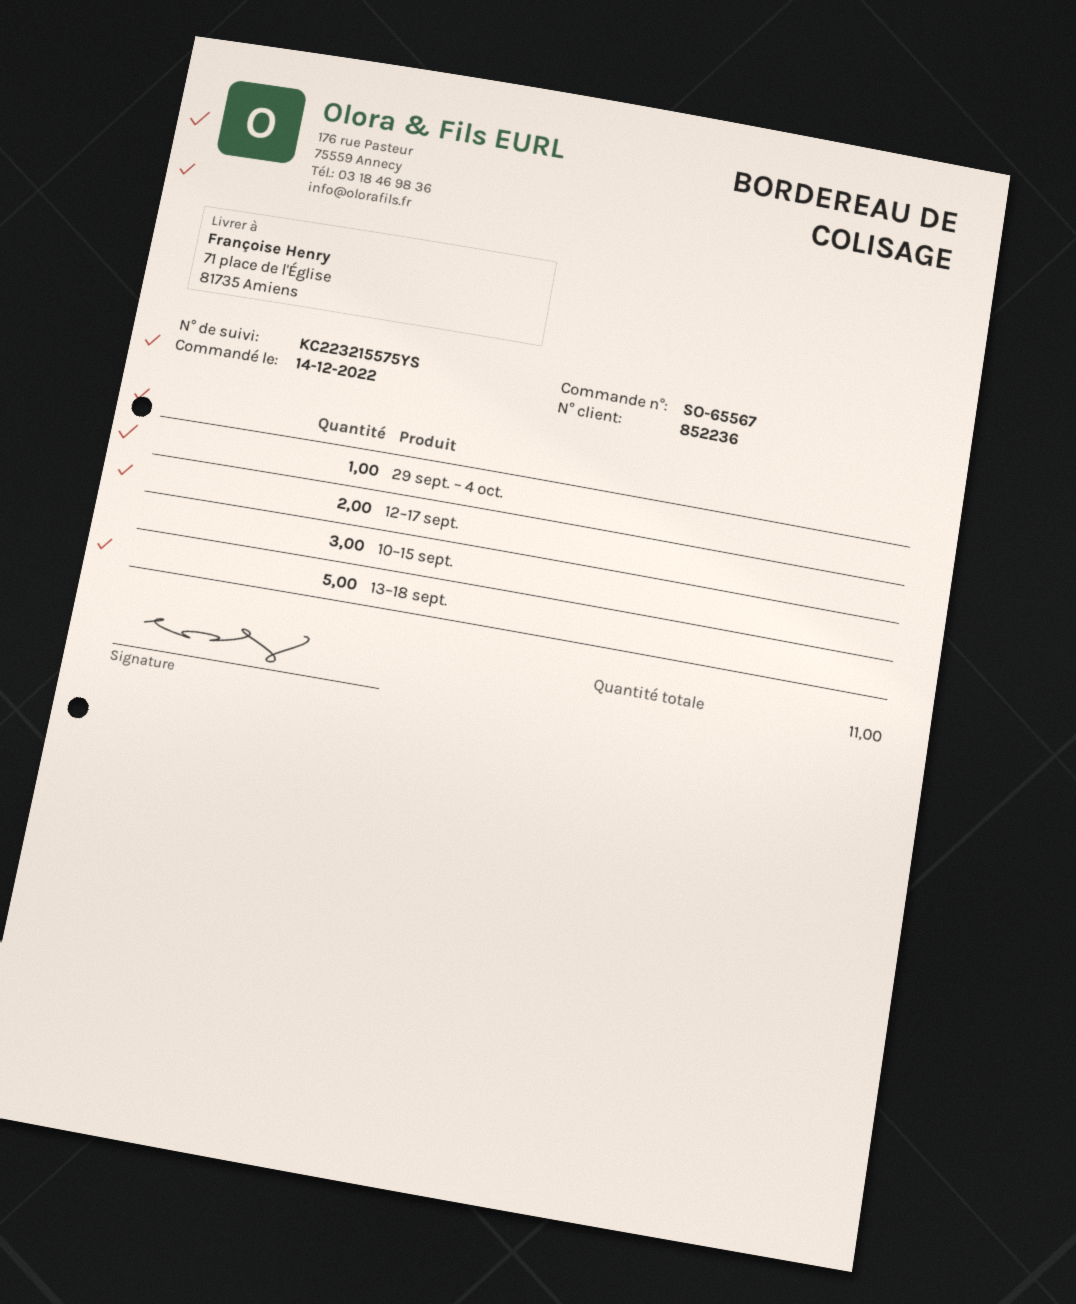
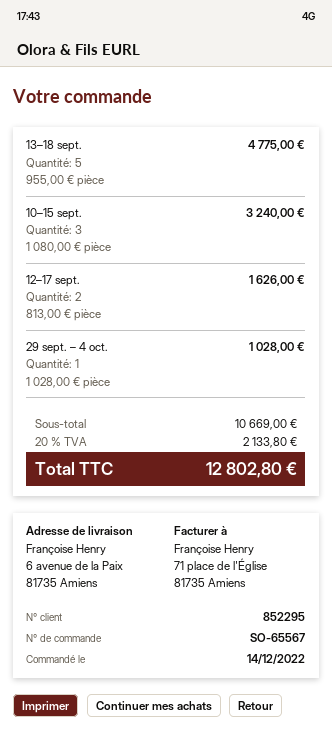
customer number: 852236 -> 852295
ship to: 71 place de l'Église, 81735 Amiens -> 6 avenue de la Paix, 81735 Amiens

